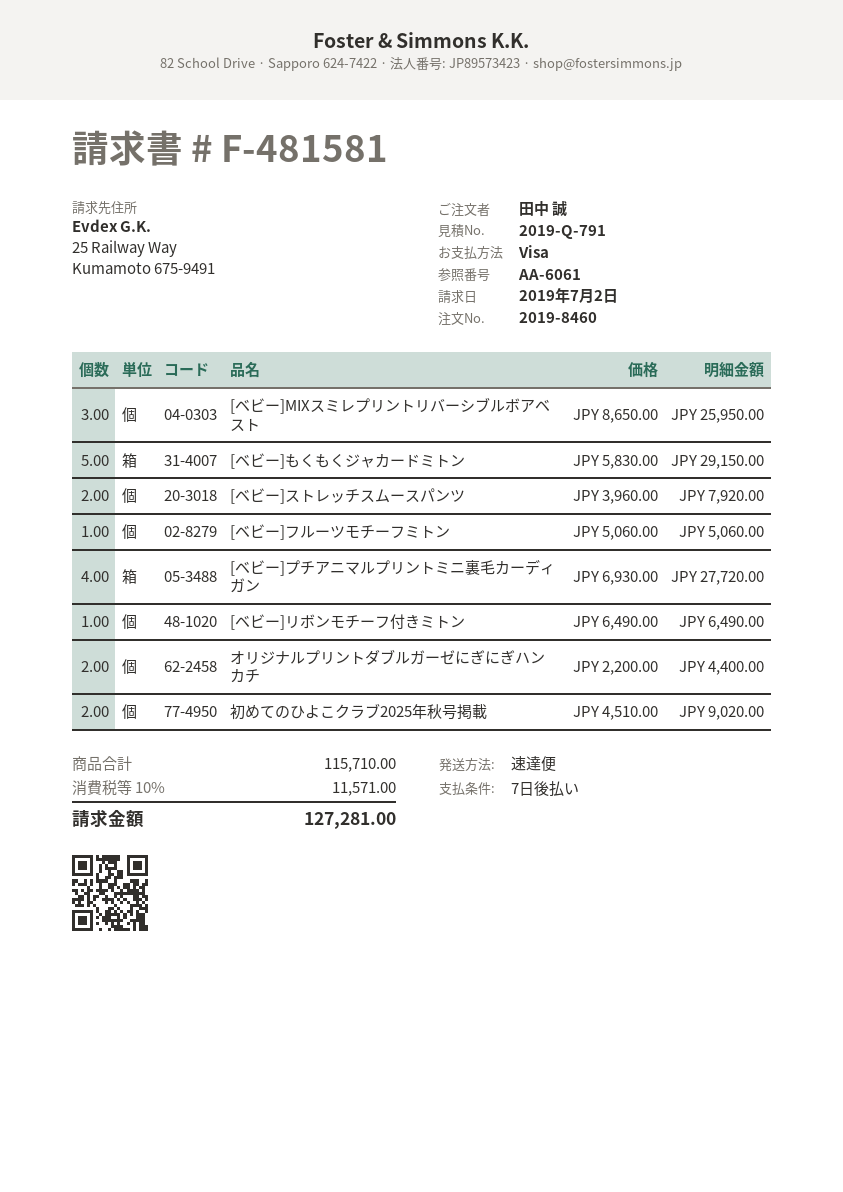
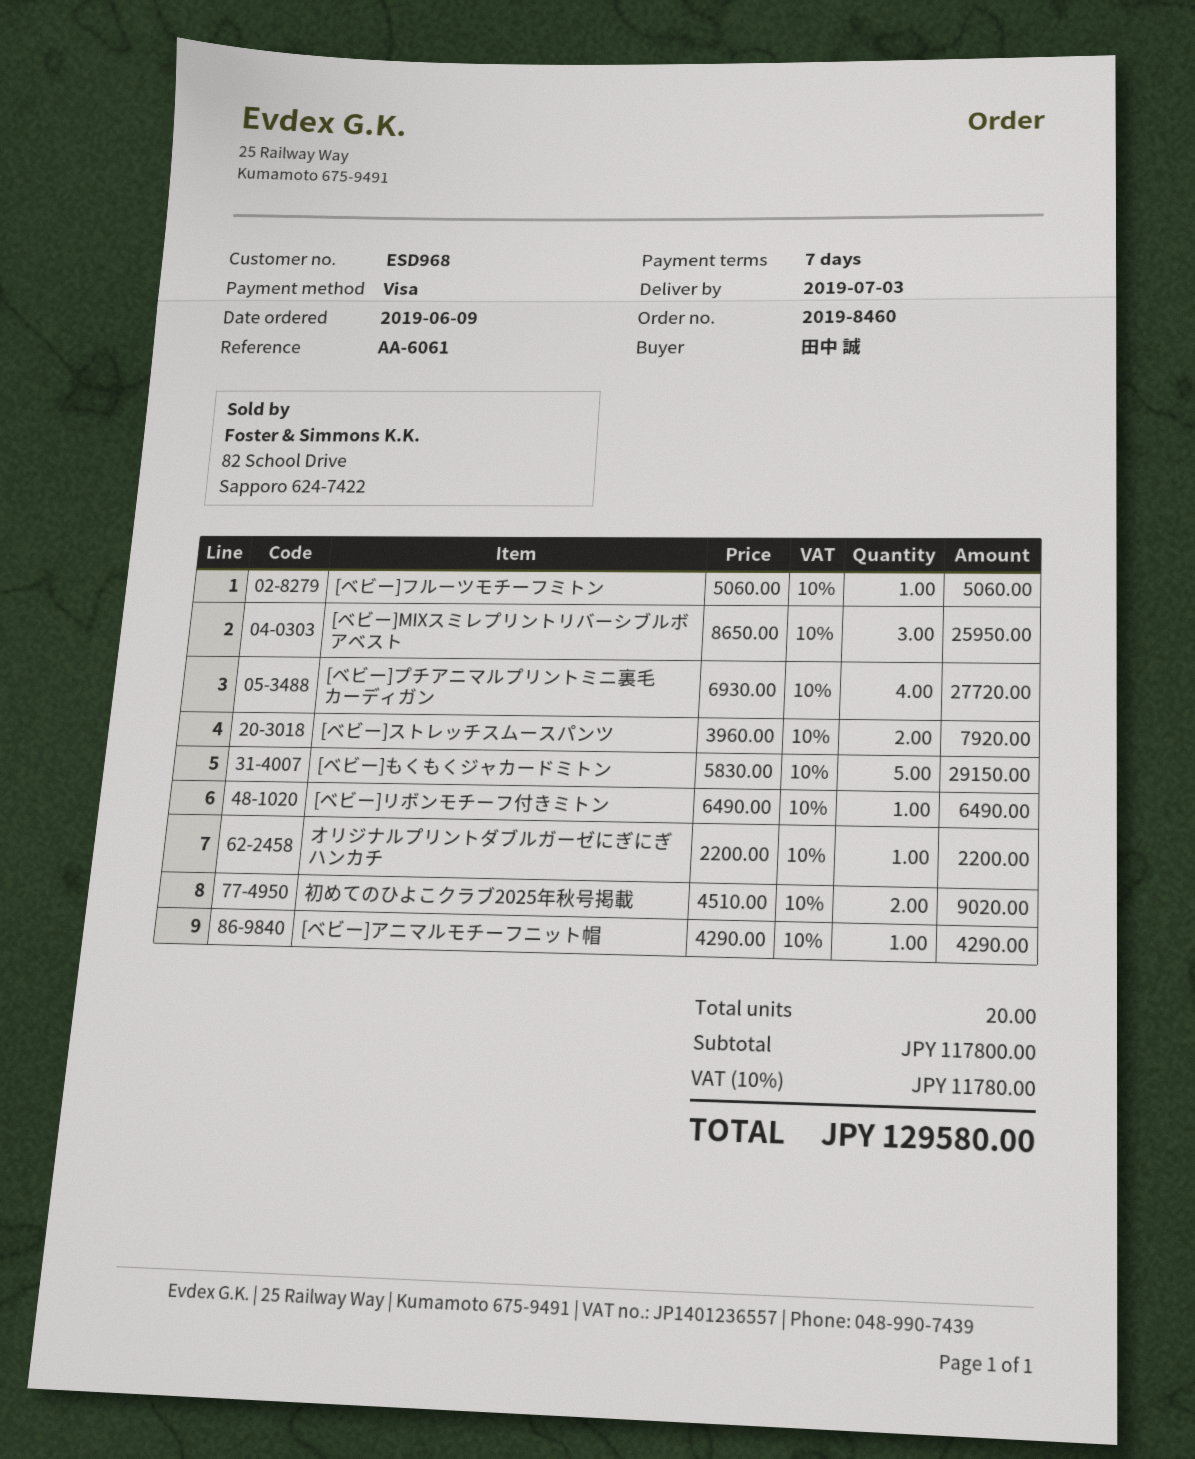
オリジナルプリントダブルガーゼにぎにぎハンカチ: 2 x 2200.00 = 4400.00 -> 1 x 2200.00 = 2200.00
[ベビー]アニマルモチーフニット帽: none -> 1 x 4290.00 = 4290.00
subtotal: 115710.00 -> 117800.00
tax: 10% = 11571.00 -> 10% = 11780.00
total: 127281.00 -> 129580.00

